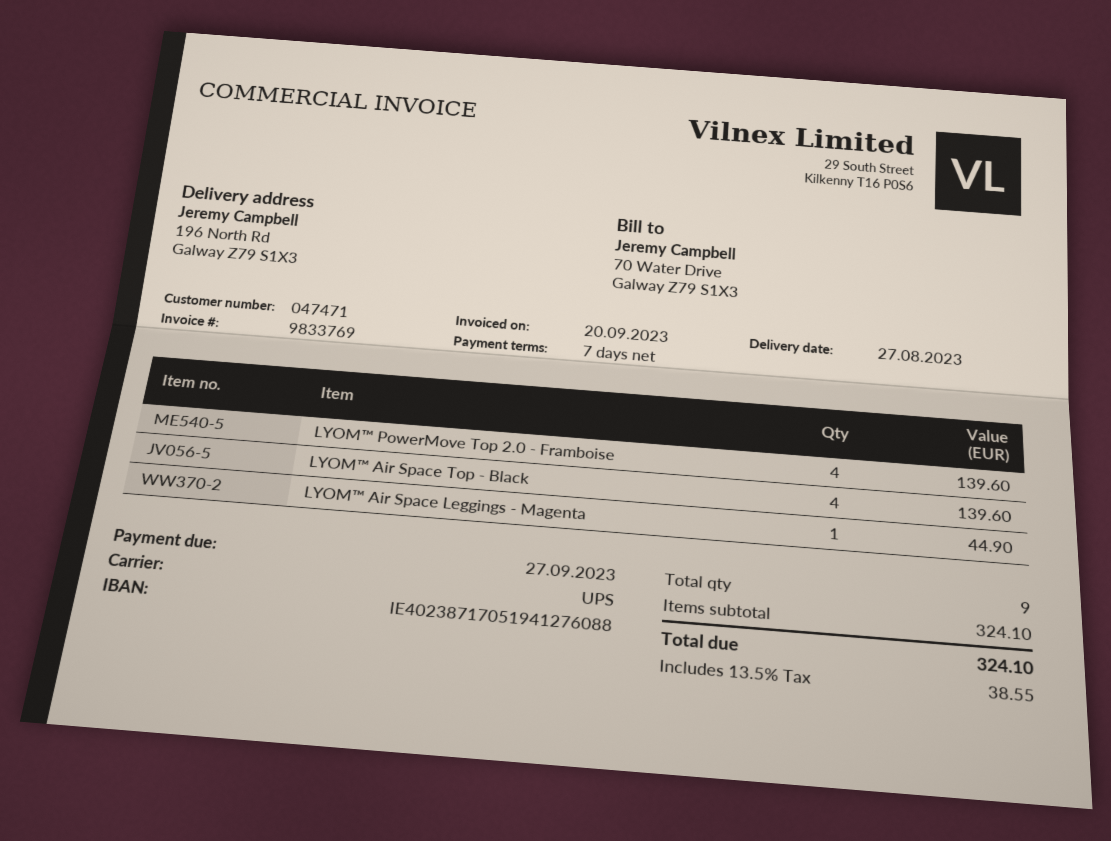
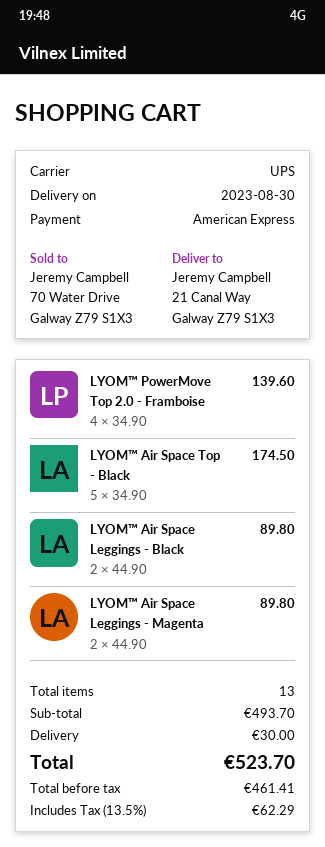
delivery date: 2023-08-27 -> 2023-08-30
ship to: 196 North Rd, Galway Z79 S1X3 -> 21 Canal Way, Galway Z79 S1X3
LYOM™ Air Space Top - Black: 4 for 139.60 -> 5 for 174.50
LYOM™ Air Space Leggings - Magenta: 1 for 44.90 -> 2 for 89.80
LYOM™ Air Space Leggings - Black: none -> 2 for 89.80
total quantity: 9 -> 13
subtotal: 324.10 -> 493.70
shipping: none -> 30.00
tax: 13.5% = 38.55 -> 13.5% = 62.29
total: 324.10 -> 523.70

